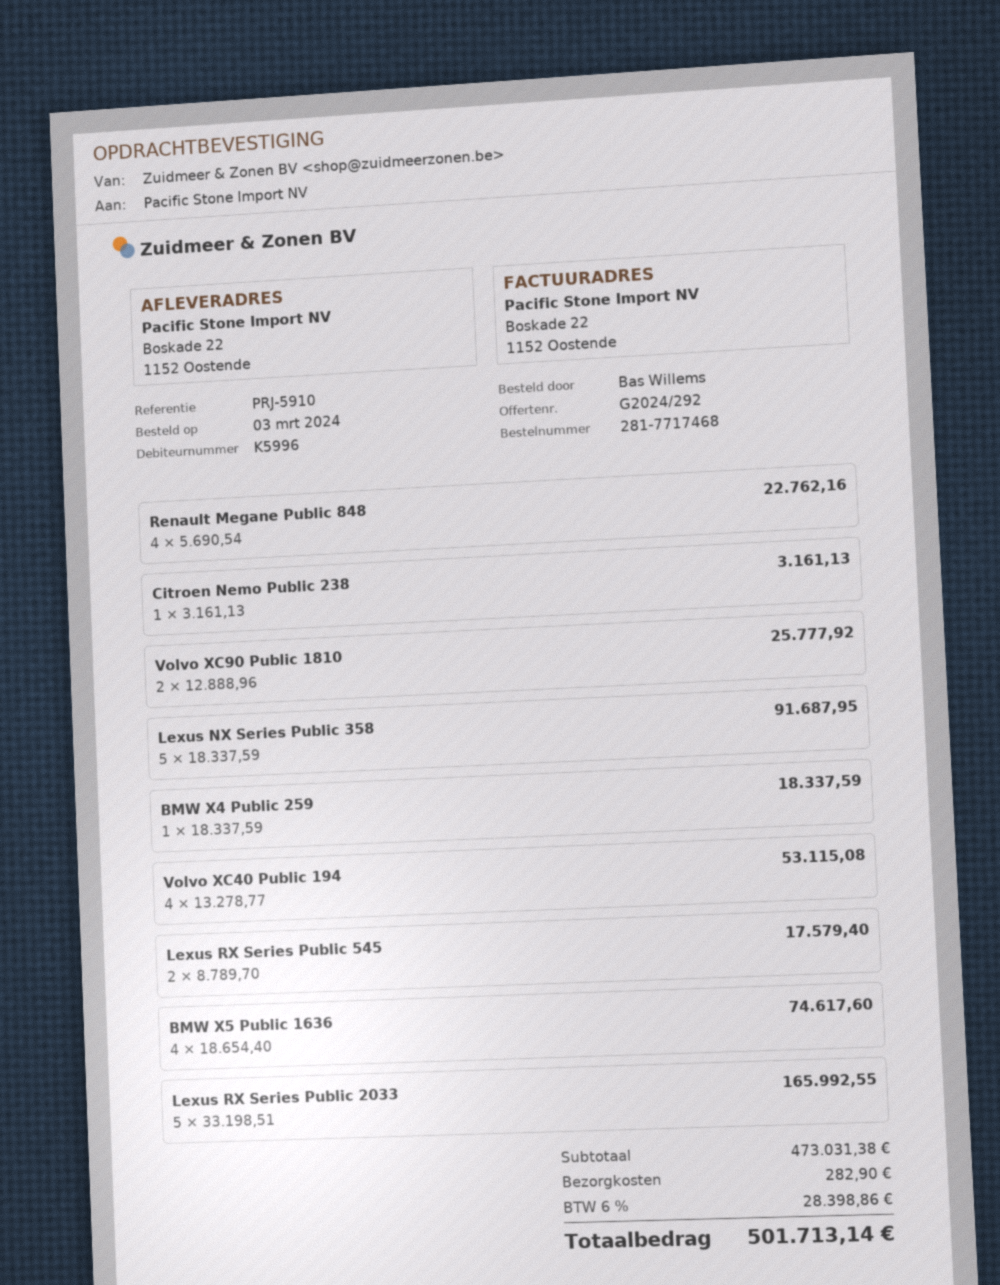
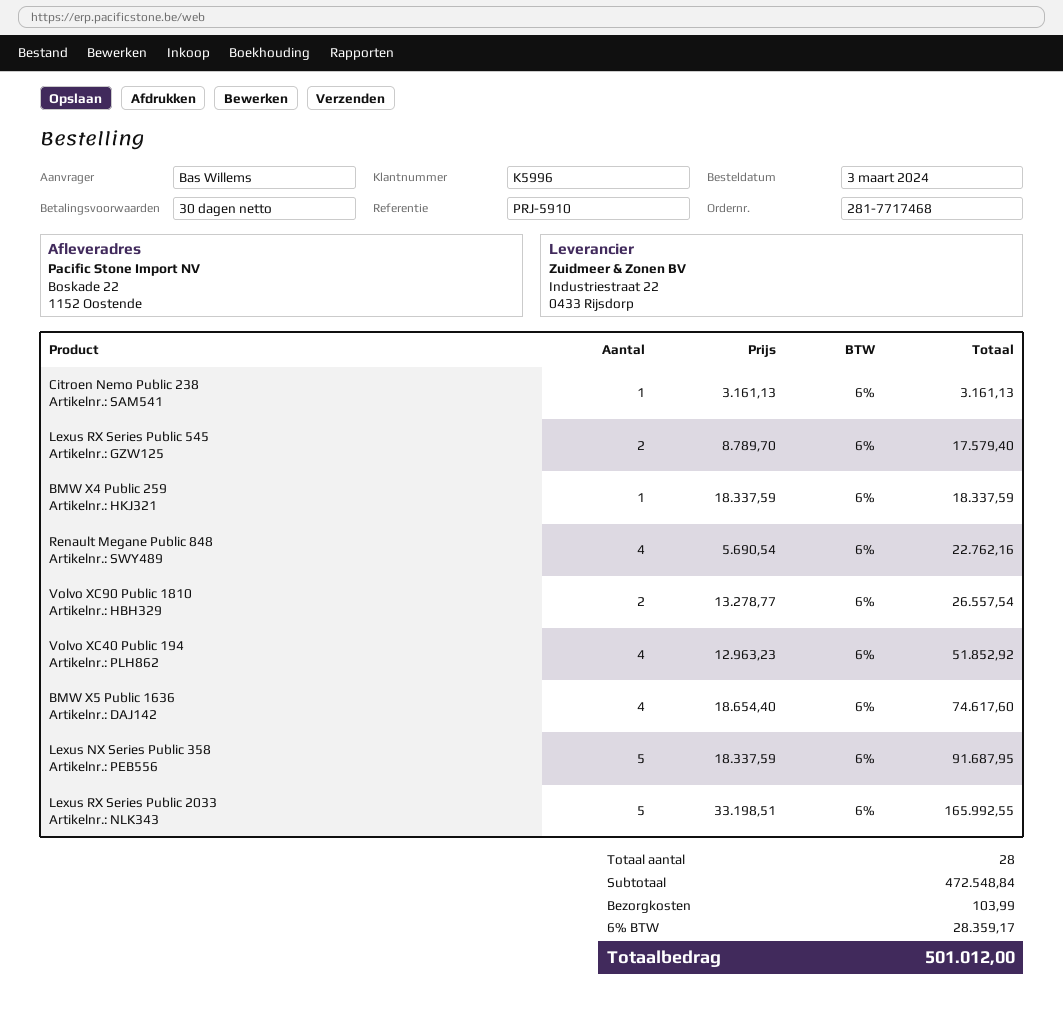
Volvo XC90 Public 1810: 2 x 12888.96 = 25777.92 -> 2 x 13278.77 = 26557.54
Volvo XC40 Public 194: 4 x 13278.77 = 53115.08 -> 4 x 12963.23 = 51852.92
subtotal: 473031.38 -> 472548.84
shipping: 282.90 -> 103.99
tax: 6% = 28398.86 -> 6% = 28359.17
total: 501713.14 -> 501012.00

